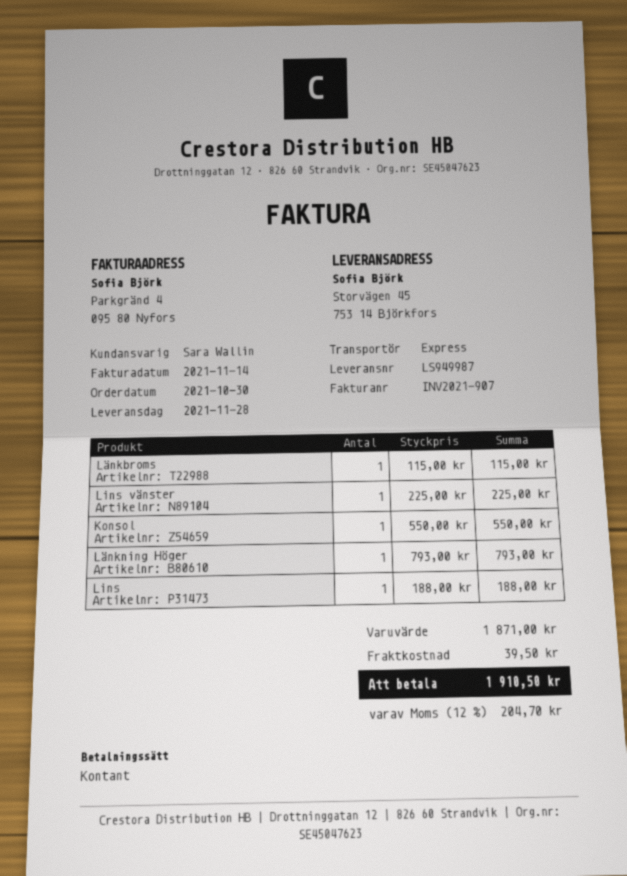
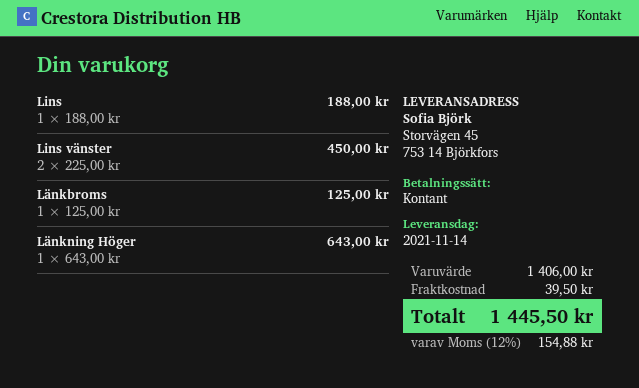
delivery date: 2021-11-28 -> 2021-11-14
Länkbroms: 1 x 115.00 = 115.00 -> 1 x 125.00 = 125.00
Lins vänster: 1 x 225.00 = 225.00 -> 2 x 225.00 = 450.00
Konsol: 1 x 550.00 = 550.00 -> none
Länkning Höger: 1 x 793.00 = 793.00 -> 1 x 643.00 = 643.00
subtotal: 1871.00 -> 1406.00
tax: 12% = 204.70 -> 12% = 154.88
total: 1910.50 -> 1445.50

